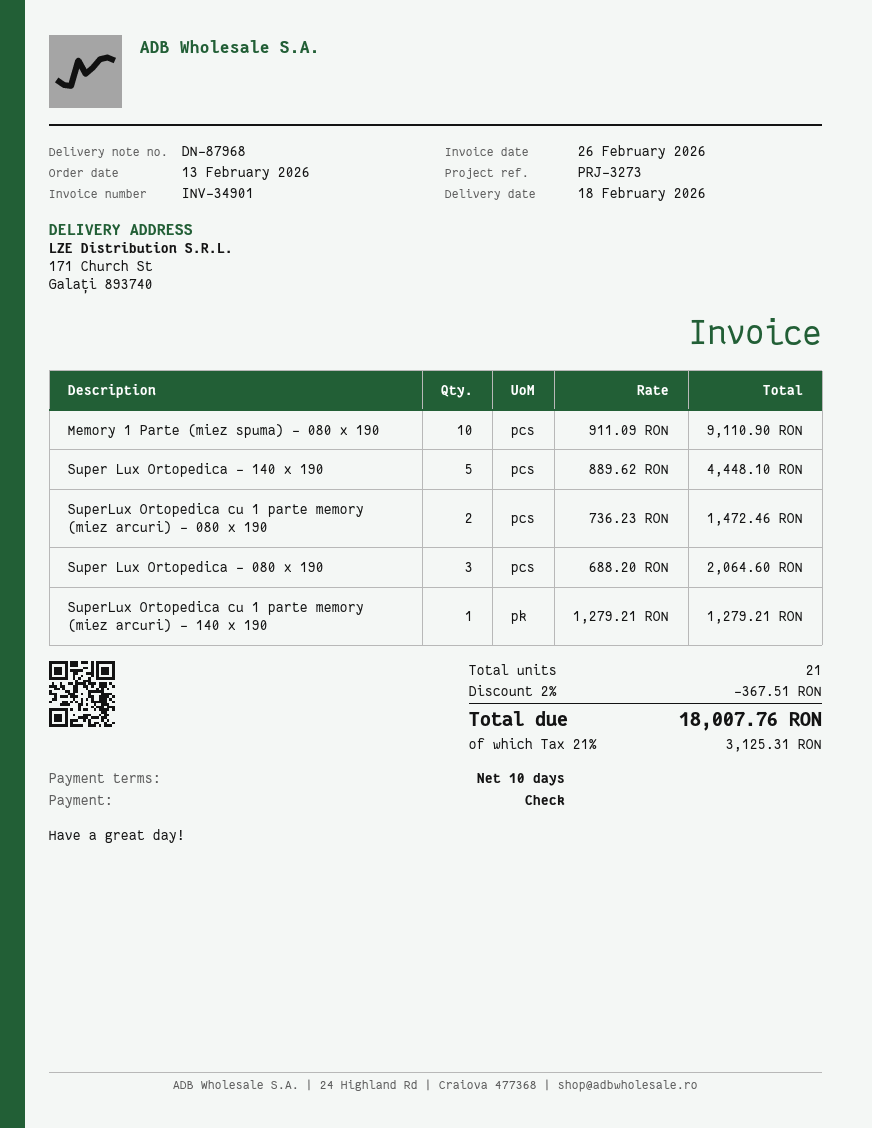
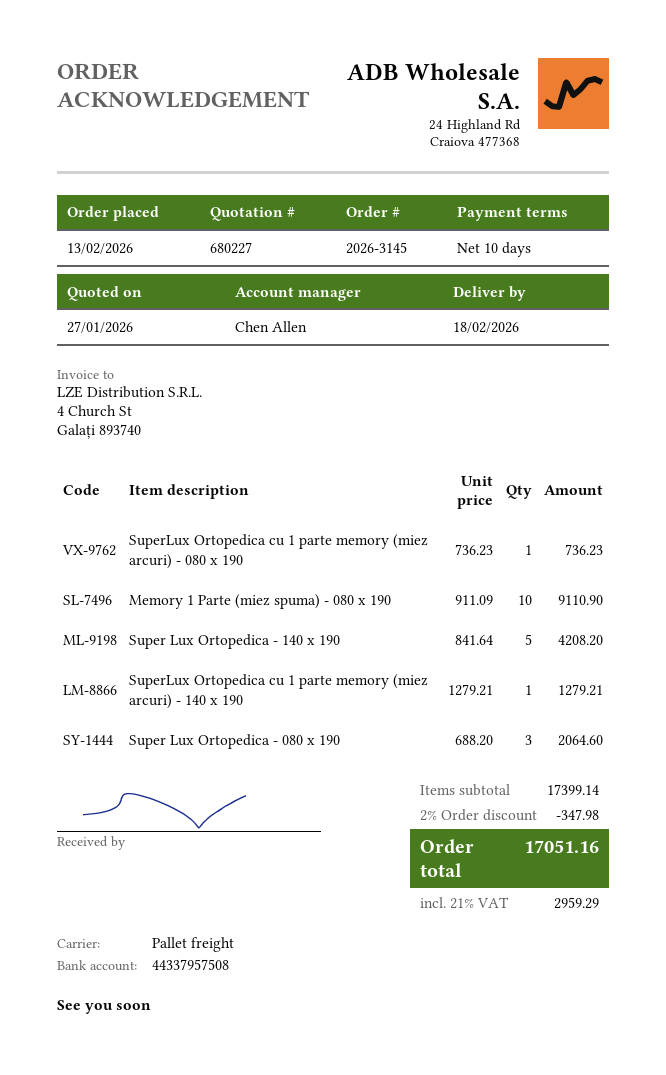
Super Lux Ortopedica - 140 x 190: 5 x 889.62 = 4448.10 -> 5 x 841.64 = 4208.20
SuperLux Ortopedica cu 1 parte memory (miez arcuri) - 080 x 190: 2 x 736.23 = 1472.46 -> 1 x 736.23 = 736.23
discount: 2% = 367.51 -> 2% = 347.98
tax: 21% = 3125.31 -> 21% = 2959.29
total: 18007.76 -> 17051.16

